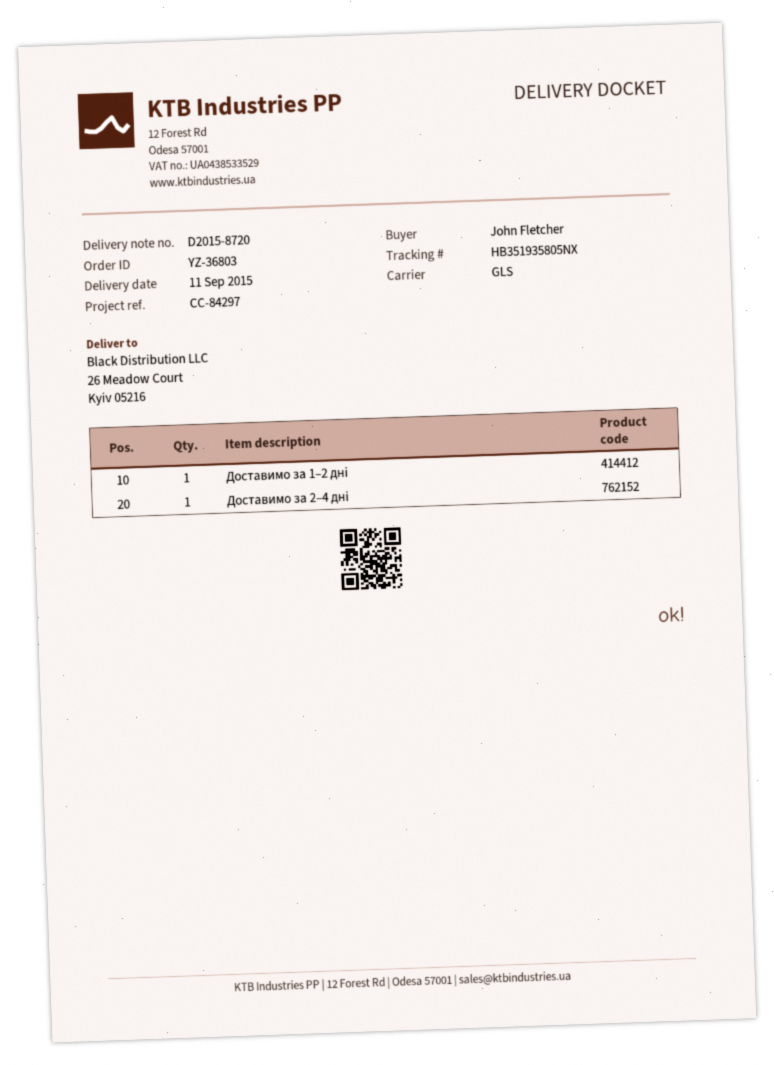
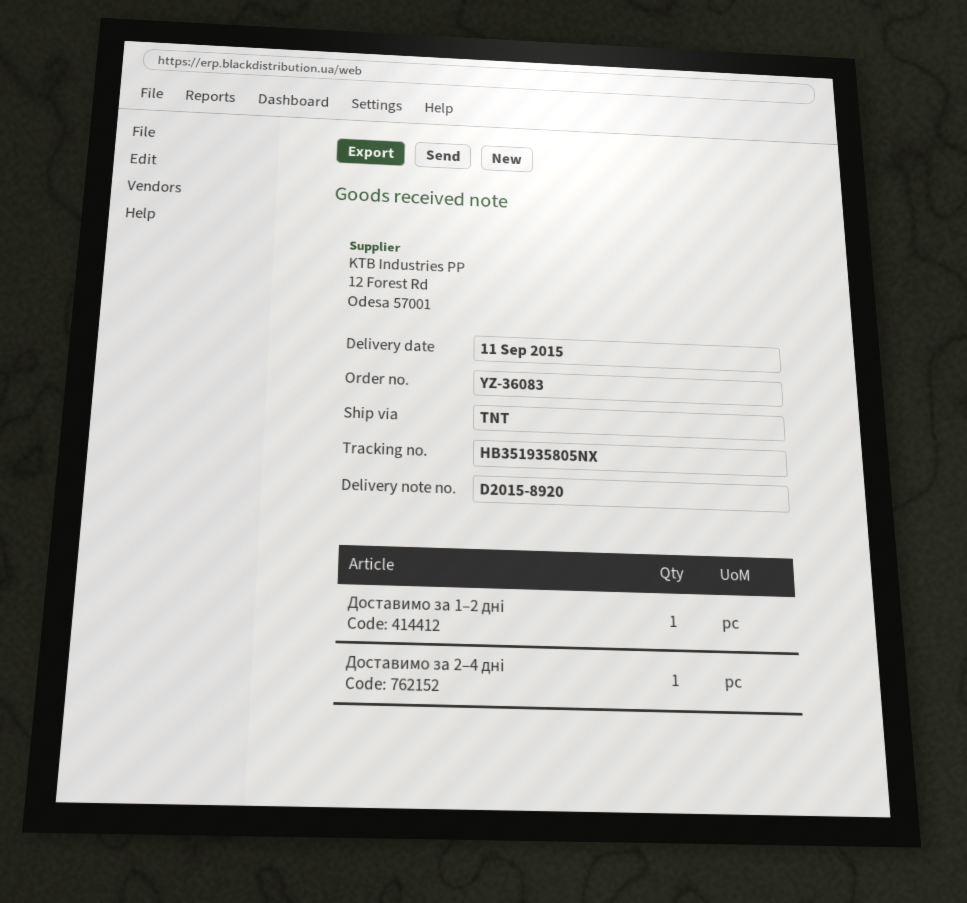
order number: YZ-36803 -> YZ-36083
delivery note number: D2015-8720 -> D2015-8920
shipping method: GLS -> TNT

